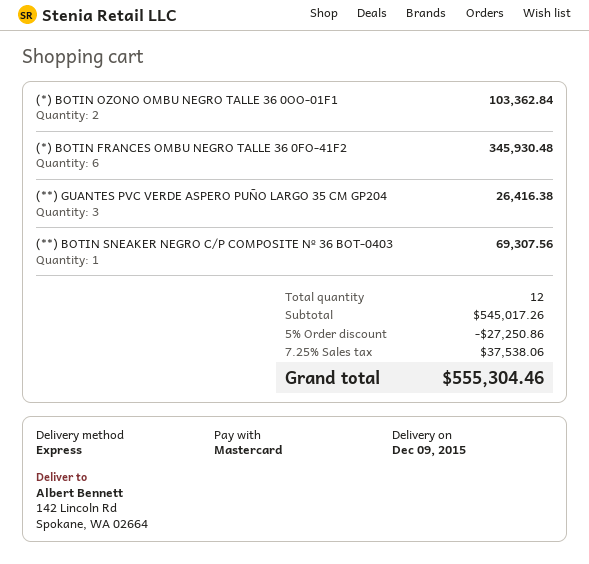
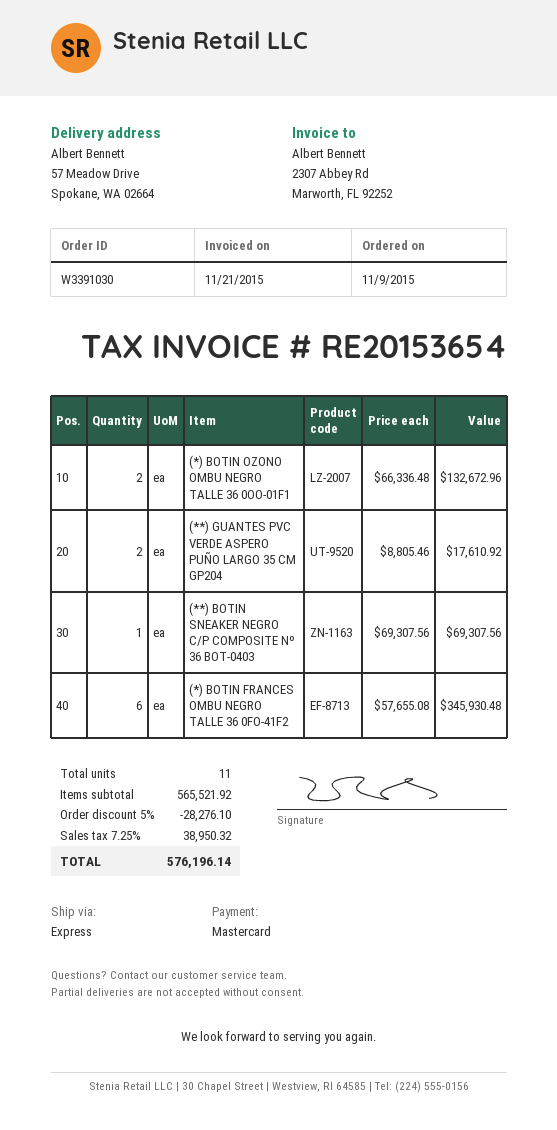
ship to: 142 Lincoln Rd, Spokane, WA 02664 -> 57 Meadow Drive, Spokane, WA 02664
(*) BOTIN OZONO OMBU NEGRO TALLE 36 0OO-01F1: 2 for 103362.84 -> 2 for 132672.96
(**) GUANTES PVC VERDE ASPERO PUÑO LARGO 35 CM GP204: 3 for 26416.38 -> 2 for 17610.92
total quantity: 12 -> 11
subtotal: 545017.26 -> 565521.92
discount: 5% = 27250.86 -> 5% = 28276.10
tax: 7.25% = 37538.06 -> 7.25% = 38950.32
total: 555304.46 -> 576196.14

